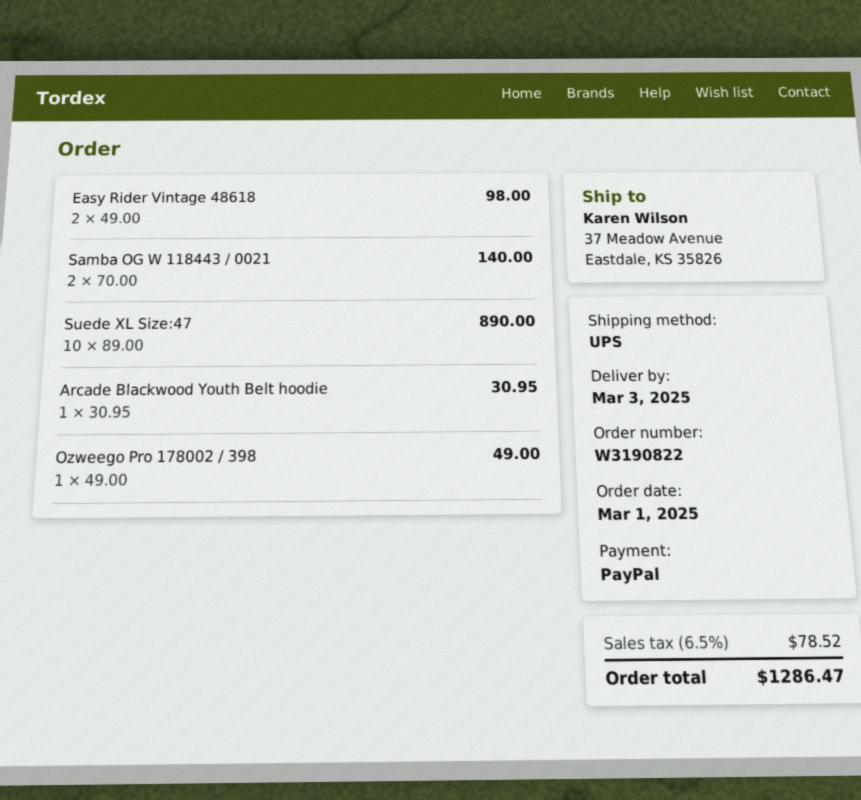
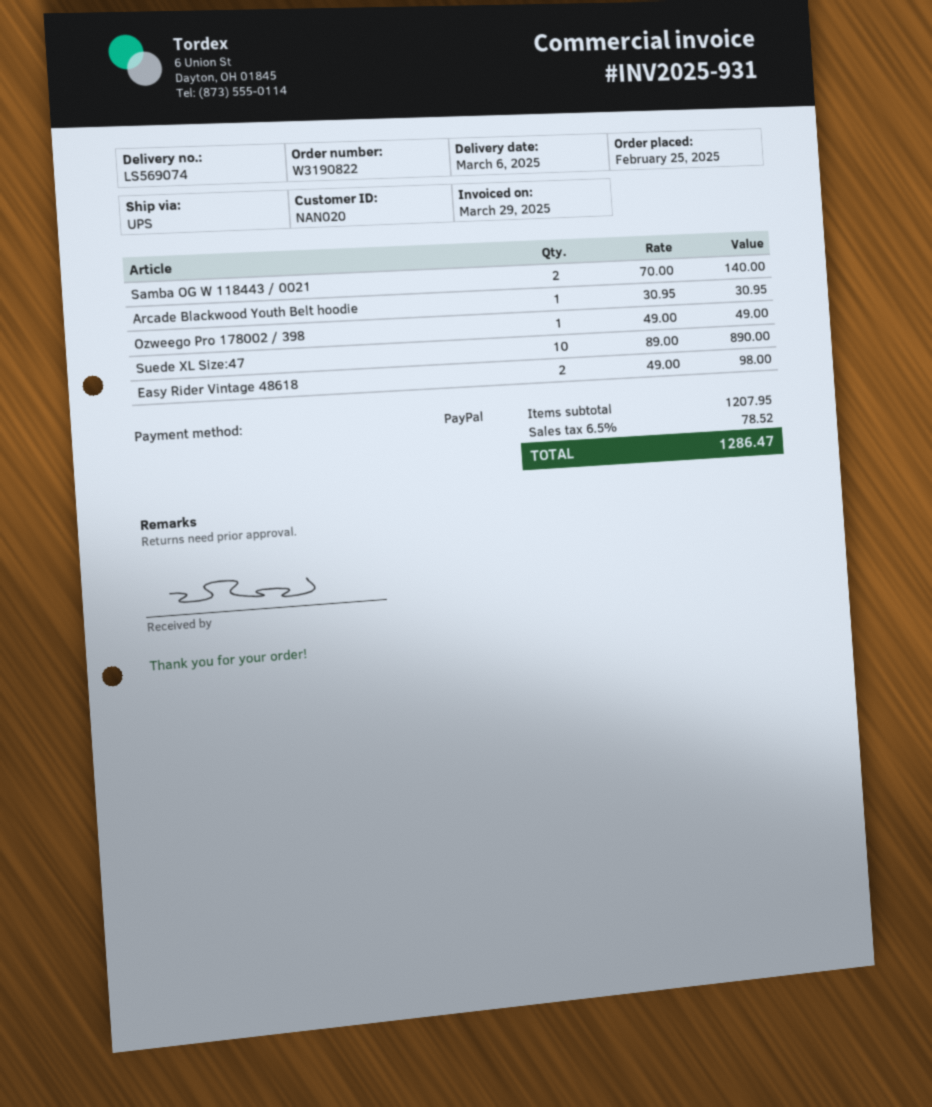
order date: 2025-03-01 -> 2025-02-25
delivery date: 2025-03-03 -> 2025-03-06

